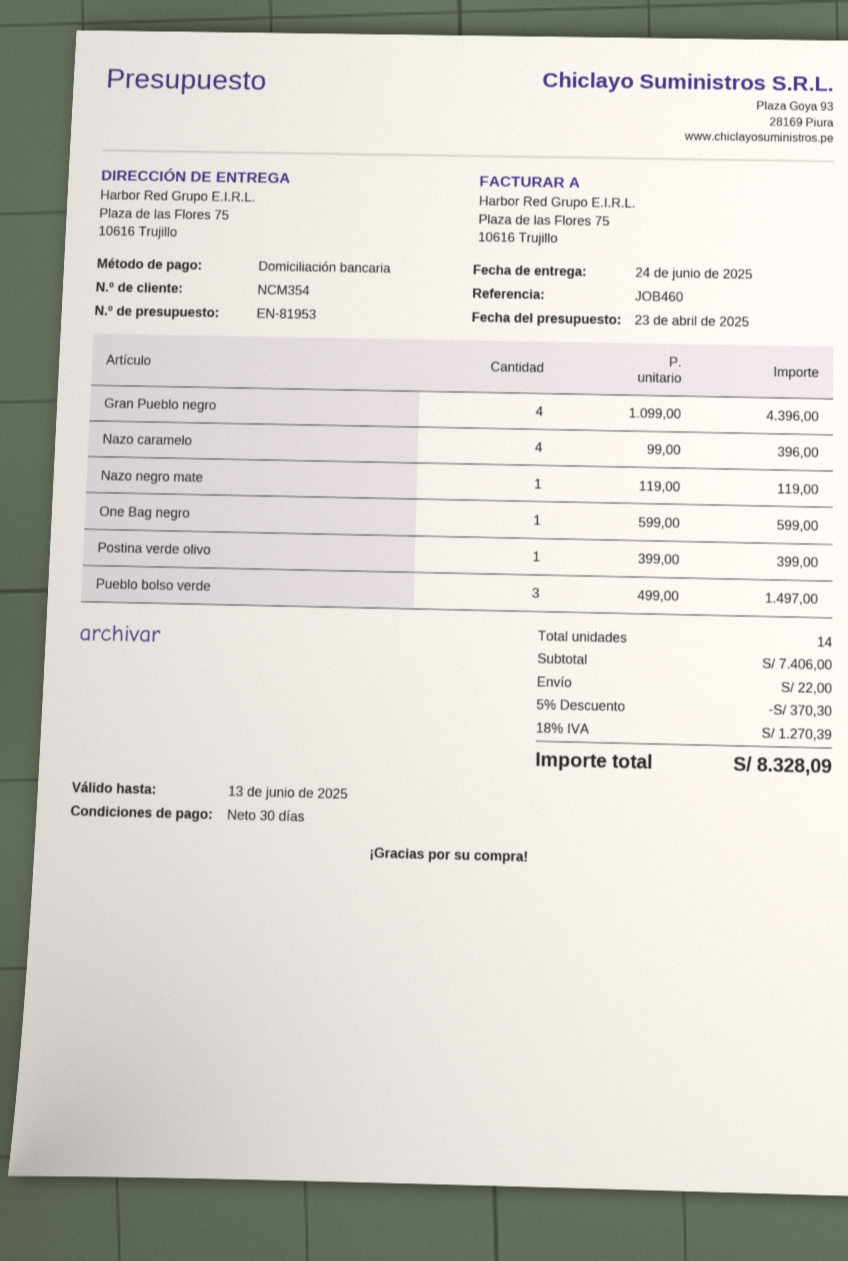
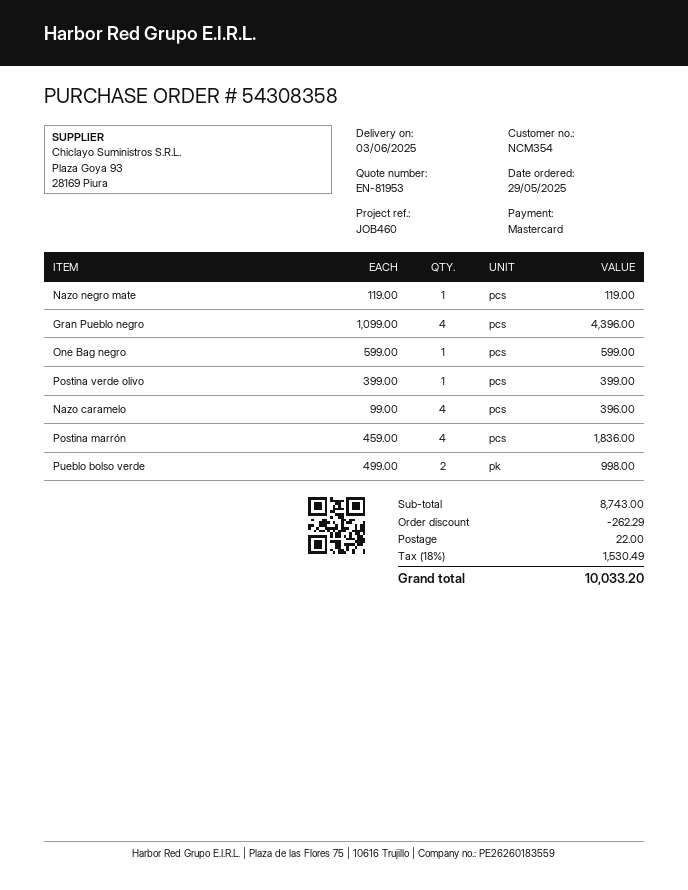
delivery date: 2025-06-24 -> 2025-06-03
payment method: direct debit -> Mastercard
Pueblo bolso verde: 3 x 499.00 = 1497.00 -> 2 x 499.00 = 998.00
Postina marrón: none -> 4 x 459.00 = 1836.00
subtotal: 7406.00 -> 8743.00
discount: 370.30 -> 262.29
tax: 18% = 1270.39 -> 18% = 1530.49
total: 8328.09 -> 10033.20

